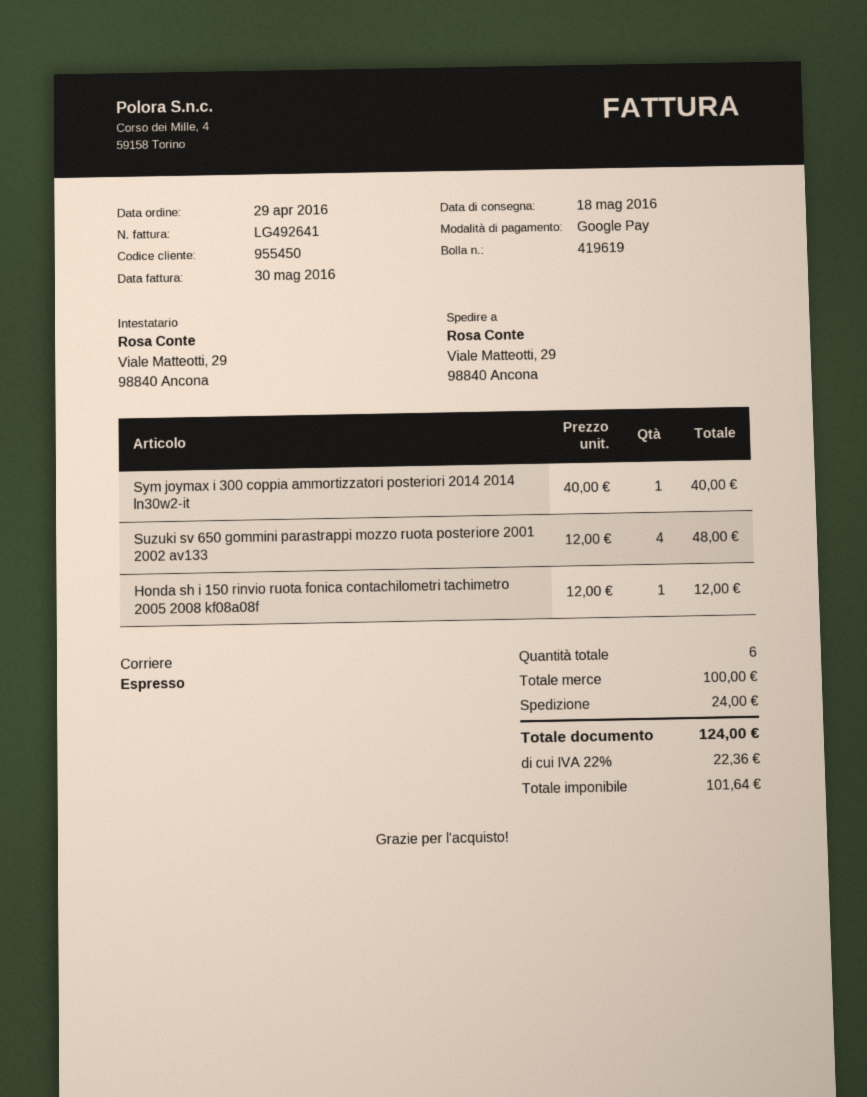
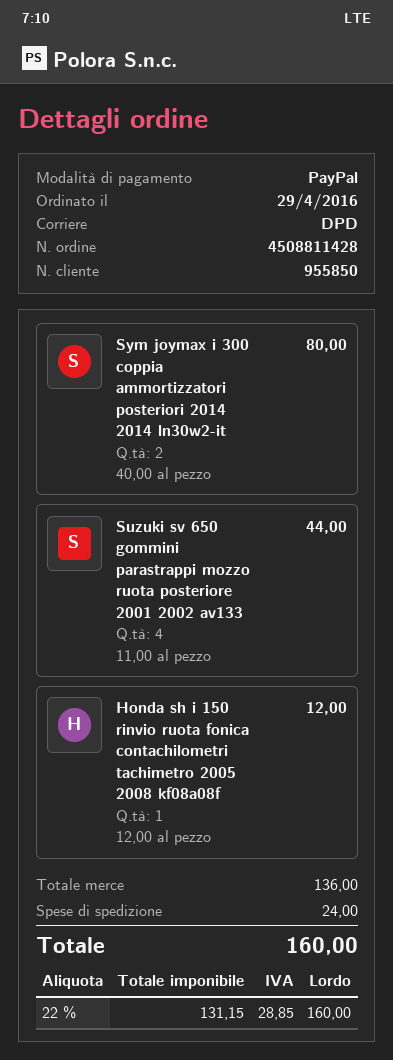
customer number: 955450 -> 955850
payment method: Google Pay -> PayPal
shipping method: express -> DPD
Sym joymax i 300 coppia ammortizzatori posteriori 2014 2014 ln30w2-it: 1 x 40.00 = 40.00 -> 2 x 40.00 = 80.00
Suzuki sv 650 gommini parastrappi mozzo ruota posteriore 2001 2002 av133: 4 x 12.00 = 48.00 -> 4 x 11.00 = 44.00
subtotal: 100.00 -> 136.00
net: 101.64 -> 131.15
tax: 22% = 22.36 -> 22% = 28.85
total: 124.00 -> 160.00

